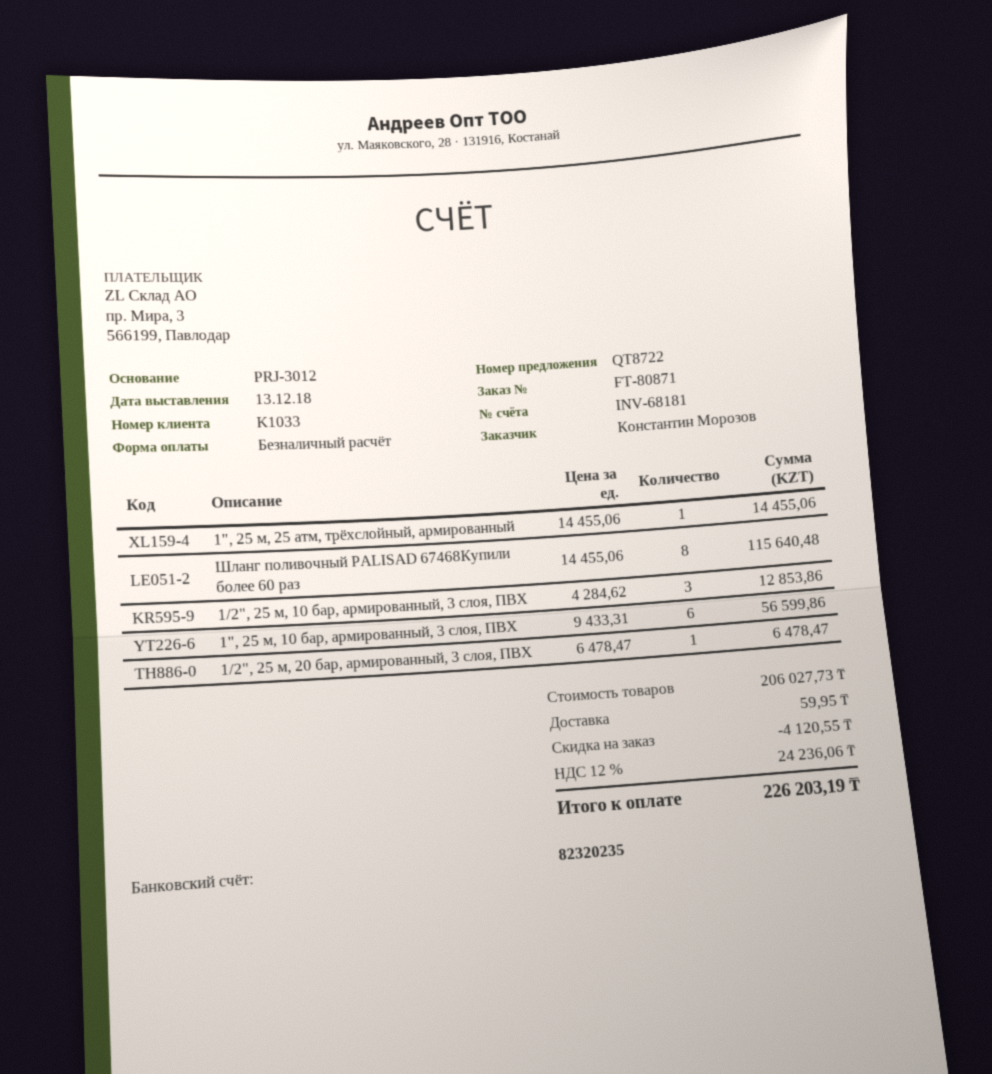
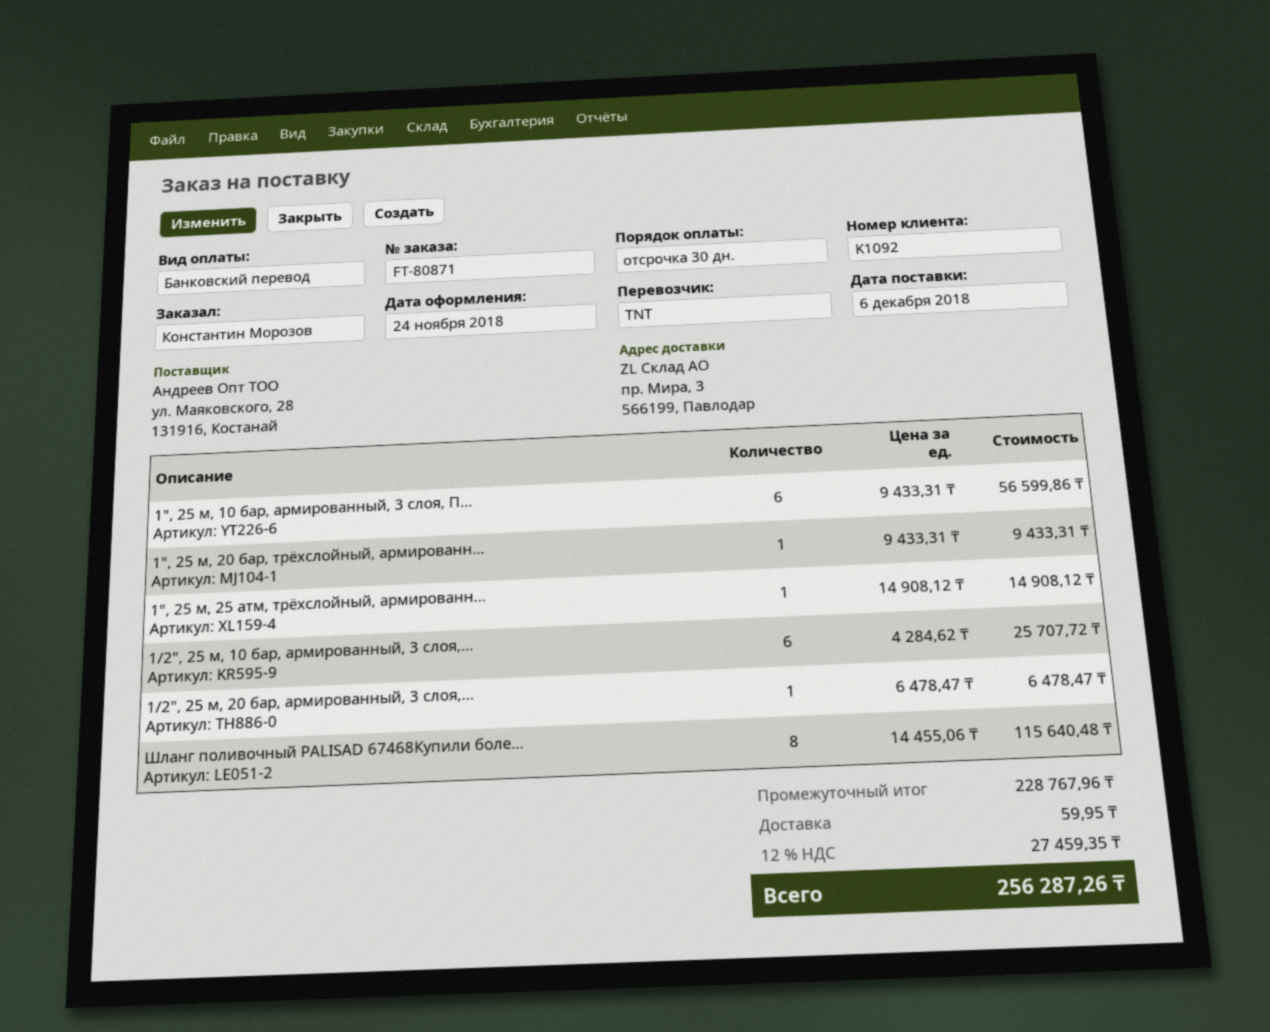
customer number: K1033 -> K1092
1", 25 м, 25 атм, трёхслойный, армированный: 1 x 14455.06 = 14455.06 -> 1 x 14908.12 = 14908.12
1/2", 25 м, 10 бар, армированный, 3 слоя, ПВХ: 3 x 4284.62 = 12853.86 -> 6 x 4284.62 = 25707.72
1", 25 м, 20 бар, трёхслойный, армированн...: none -> 1 x 9433.31 = 9433.31
subtotal: 206027.73 -> 228767.96
discount: 4120.55 -> none
tax: 12% = 24236.06 -> 12% = 27459.35
total: 226203.19 -> 256287.26

